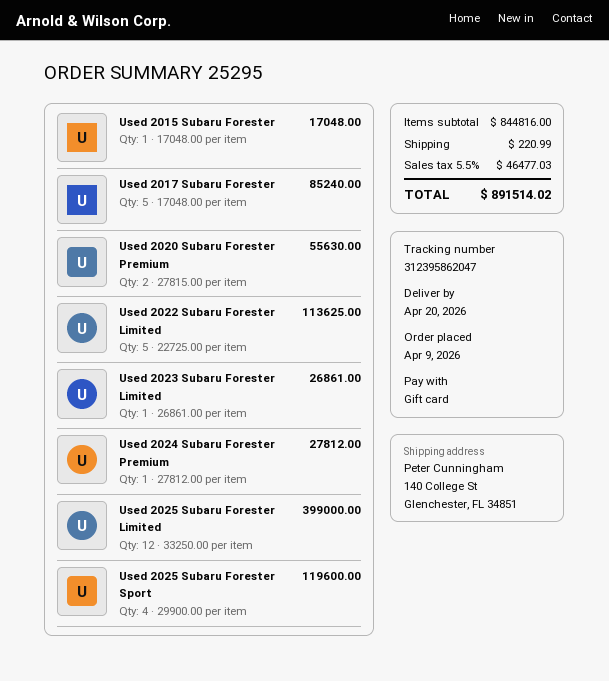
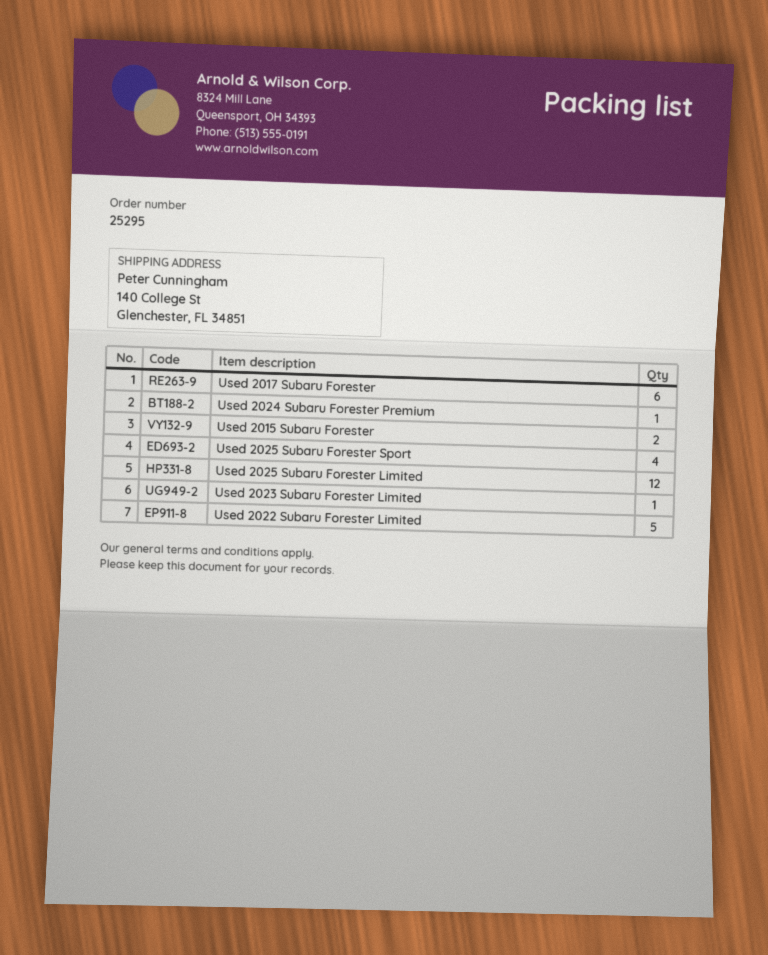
Used 2015 Subaru Forester: 1 -> 2
Used 2017 Subaru Forester: 5 -> 6
Used 2020 Subaru Forester Premium: 2 -> none

